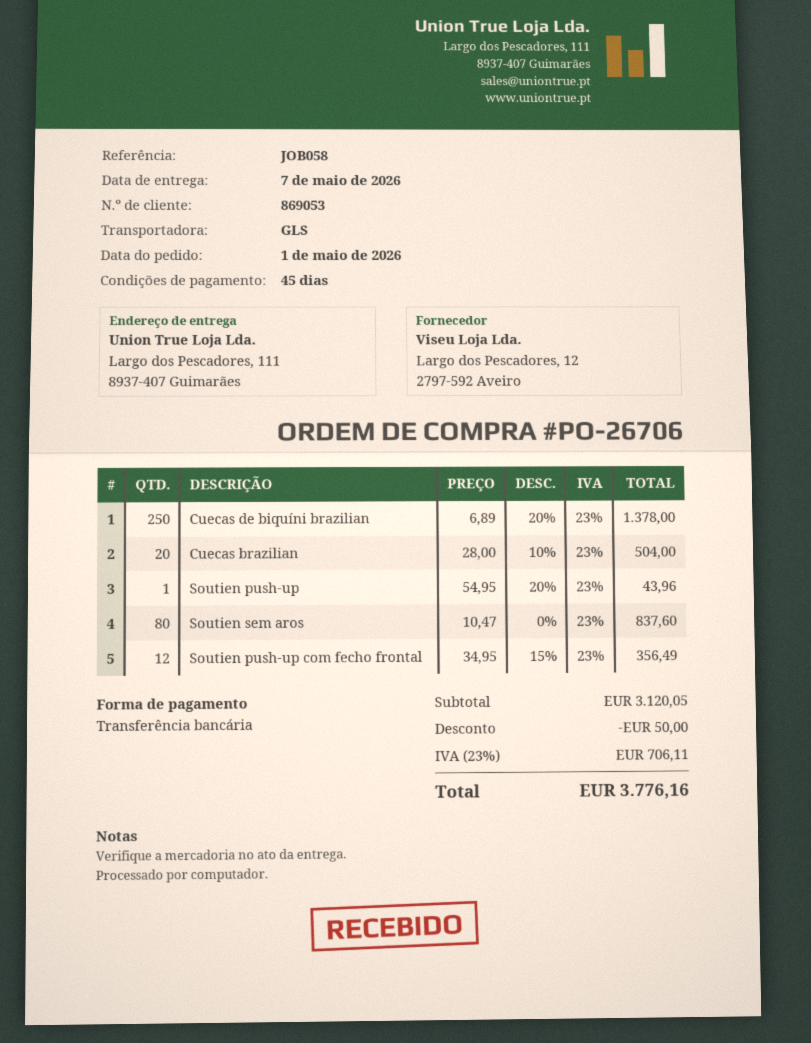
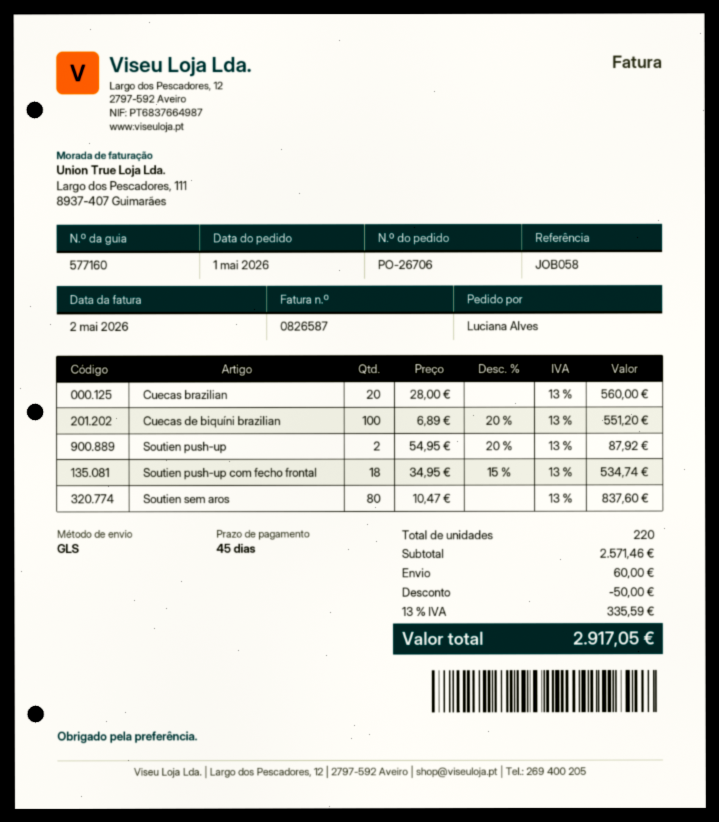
Cuecas de biquíni brazilian: 250 x 6.89 - 20% = 1378.00 -> 100 x 6.89 - 20% = 551.20
Cuecas brazilian: 20 x 28.00 - 10% = 504.00 -> 20 x 28.00 = 560.00
Soutien push-up: 1 x 54.95 - 20% = 43.96 -> 2 x 54.95 - 20% = 87.92
Soutien push-up com fecho frontal: 12 x 34.95 - 15% = 356.49 -> 18 x 34.95 - 15% = 534.74
subtotal: 3120.05 -> 2571.46
shipping: none -> 60.00
tax: 23% = 706.11 -> 13% = 335.59
total: 3776.16 -> 2917.05

